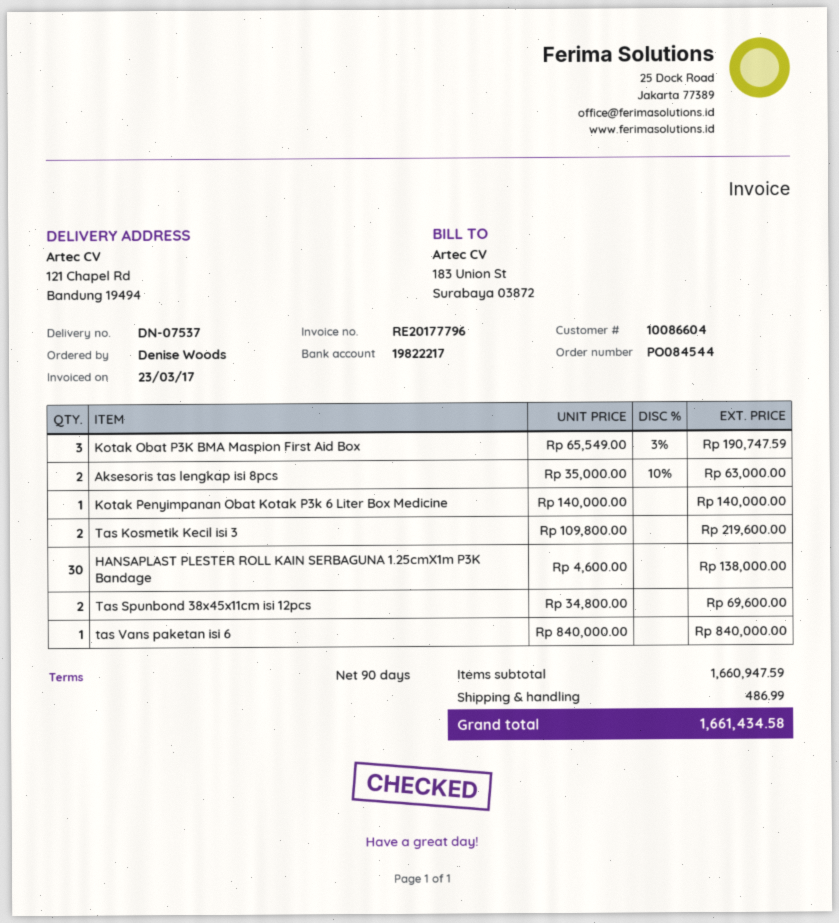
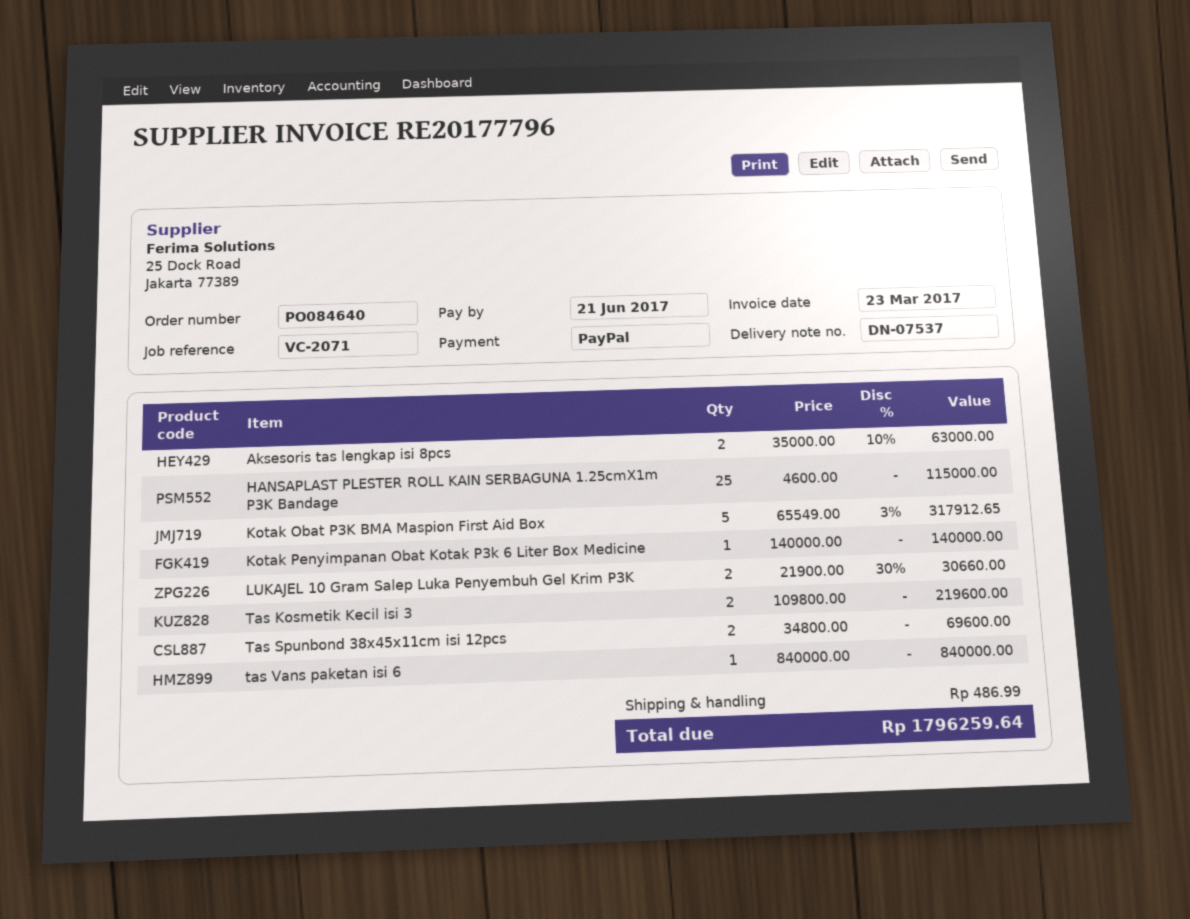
order number: PO084544 -> PO084640
Kotak Obat P3K BMA Maspion First Aid Box: 3 x 65549.00 - 3% = 190747.59 -> 5 x 65549.00 - 3% = 317912.65
HANSAPLAST PLESTER ROLL KAIN SERBAGUNA 1.25cmX1m P3K Bandage: 30 x 4600.00 = 138000.00 -> 25 x 4600.00 = 115000.00
LUKAJEL 10 Gram Salep Luka Penyembuh Gel Krim P3K: none -> 2 x 21900.00 - 30% = 30660.00
total: 1661434.58 -> 1796259.64

